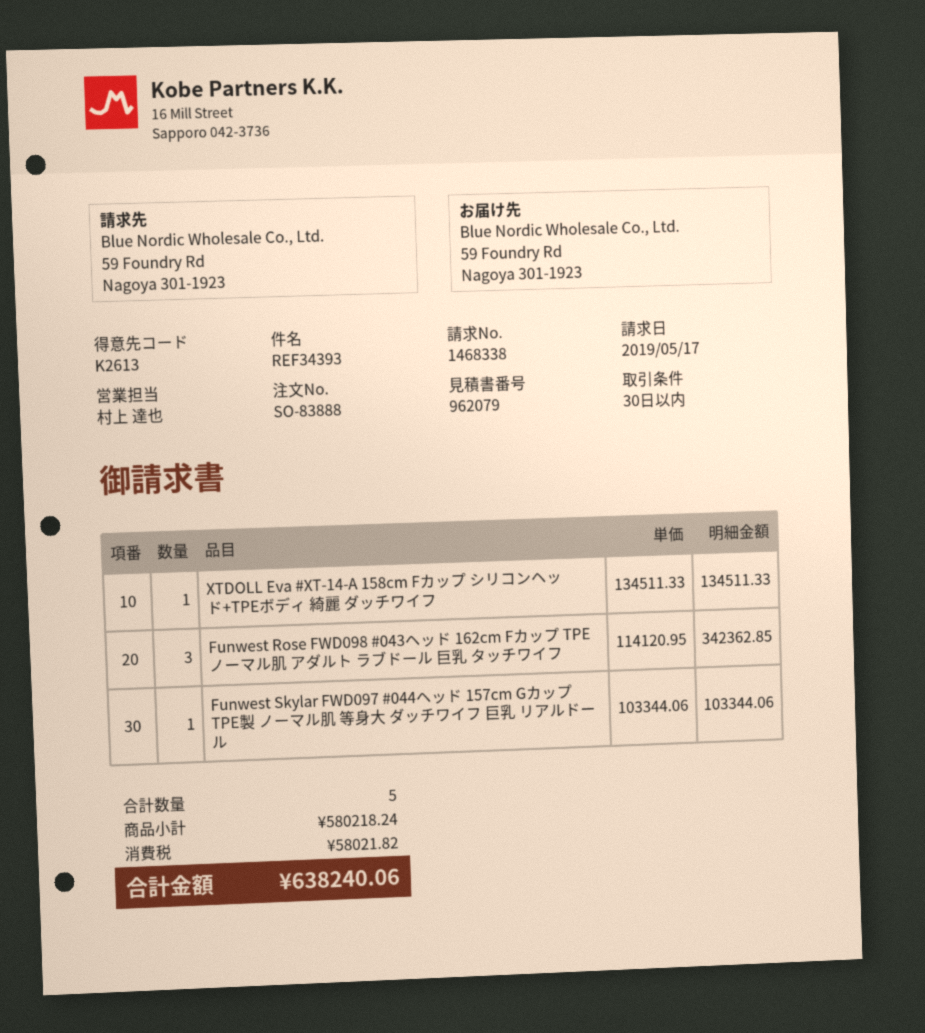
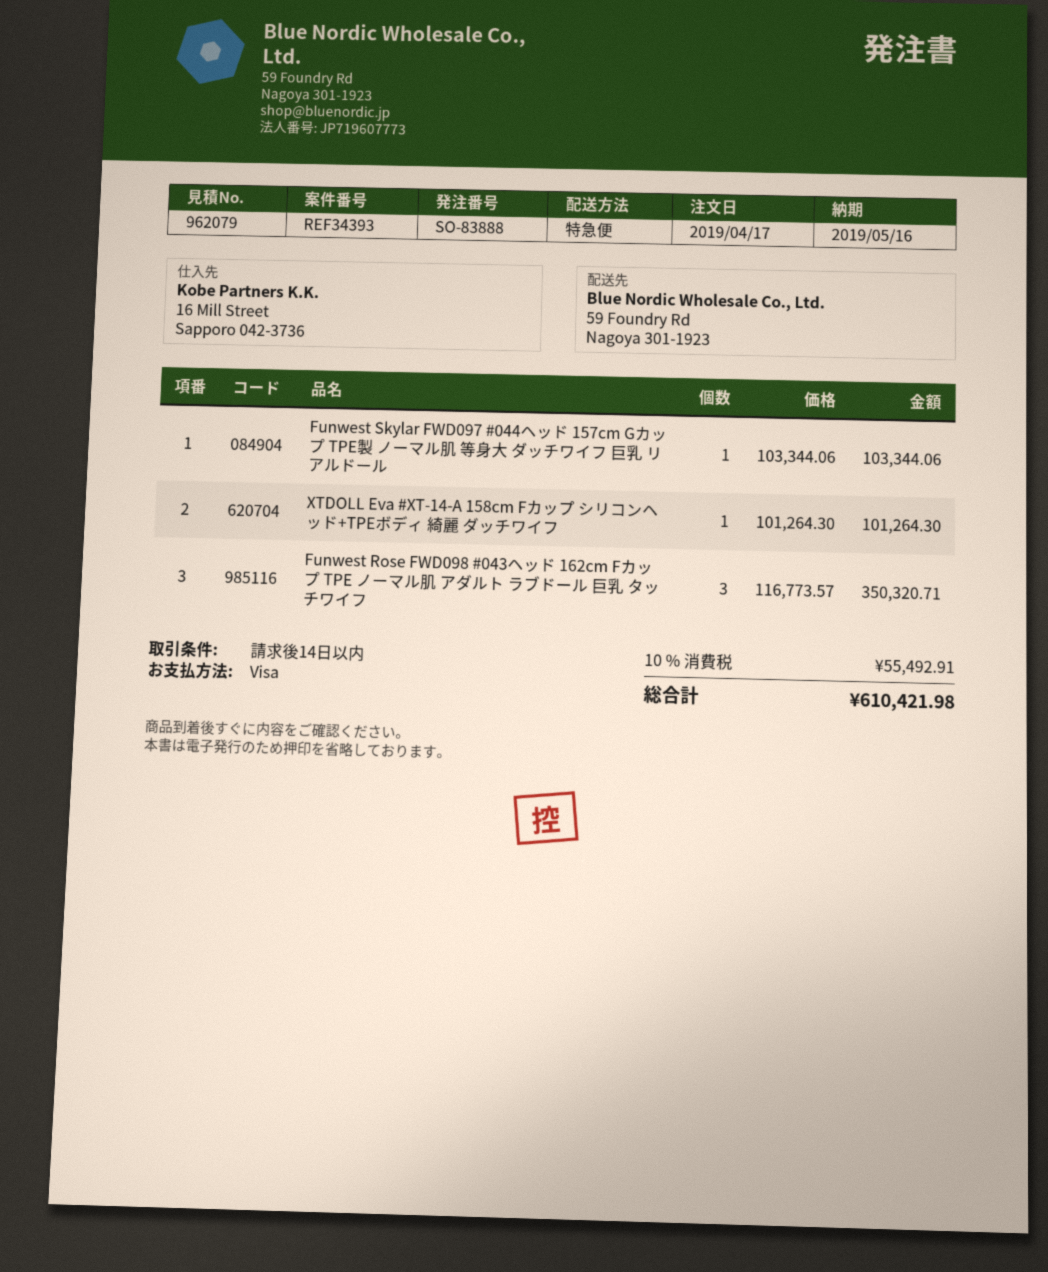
payment terms: 30 days -> 14 days
XTDOLL Eva #XT-14-A 158cm Fカップ シリコンヘッド+TPEボディ 綺麗 ダッチワイフ: 1 x 134511.33 = 134511.33 -> 1 x 101264.30 = 101264.30
Funwest Rose FWD098 #043ヘッド 162cm Fカップ TPE ノーマル肌 アダルト ラブドール 巨乳 タッチワイフ: 3 x 114120.95 = 342362.85 -> 3 x 116773.57 = 350320.71
tax: 58021.82 -> 55492.91
total: 638240.06 -> 610421.98

